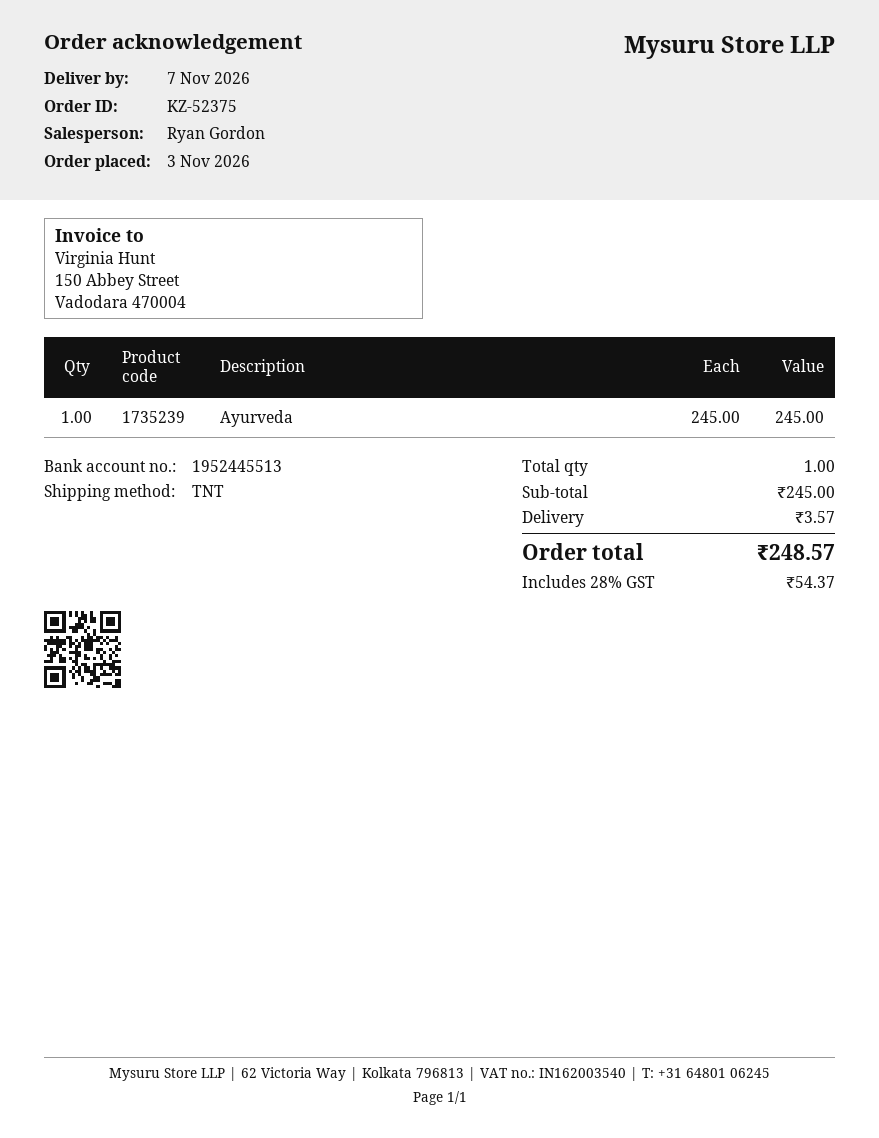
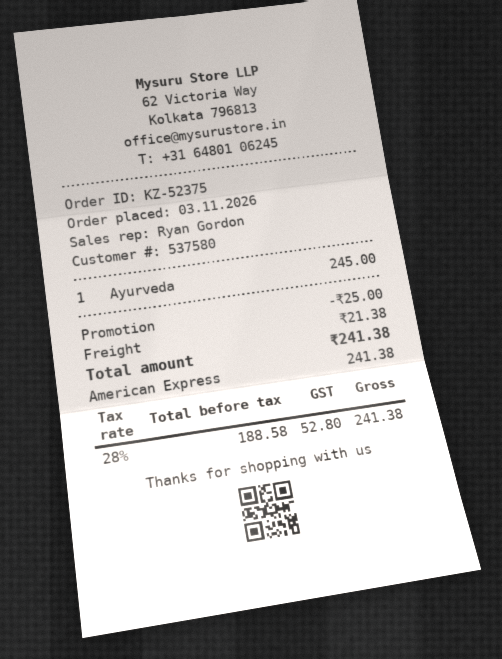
discount: none -> 25.00
shipping: 3.57 -> 21.38
tax: 28% = 54.37 -> 28% = 52.80
total: 248.57 -> 241.38

